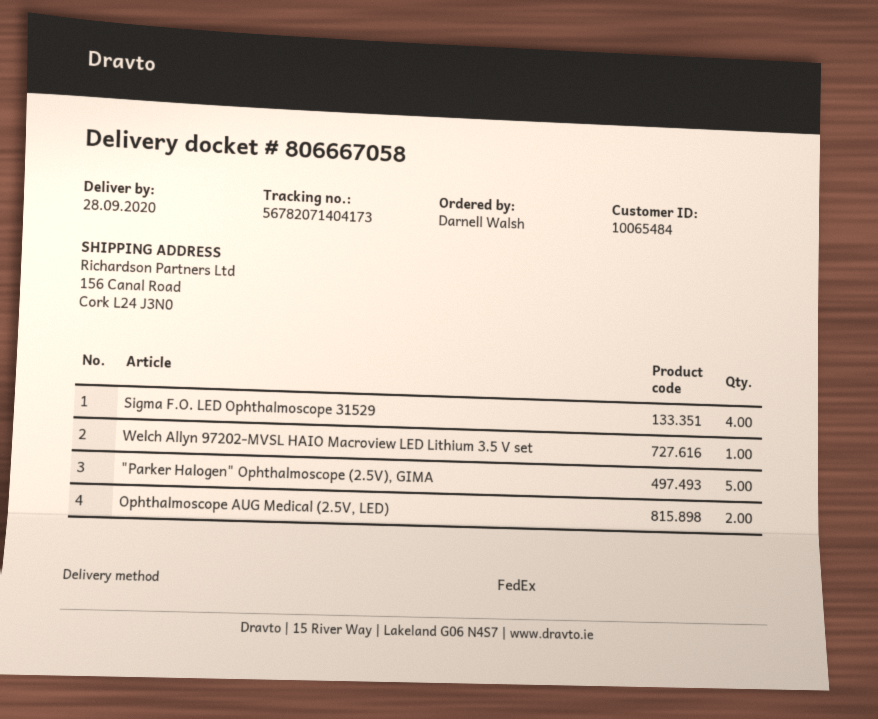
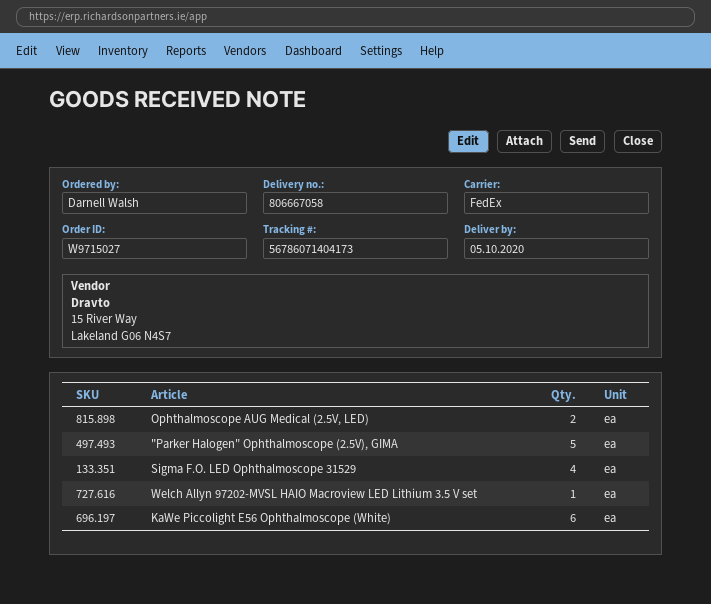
delivery date: 2020-09-28 -> 2020-10-05
tracking number: 56782071404173 -> 56786071404173
KaWe Piccolight E56 Ophthalmoscope (White): none -> 6

